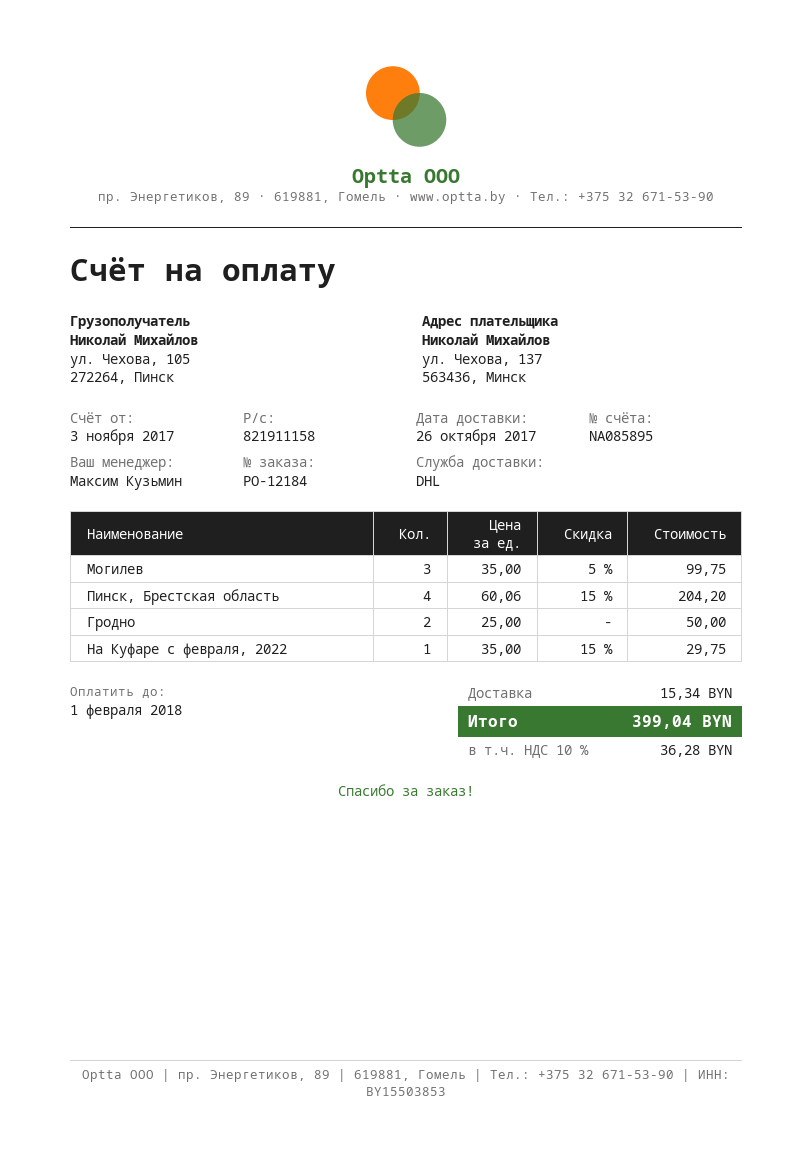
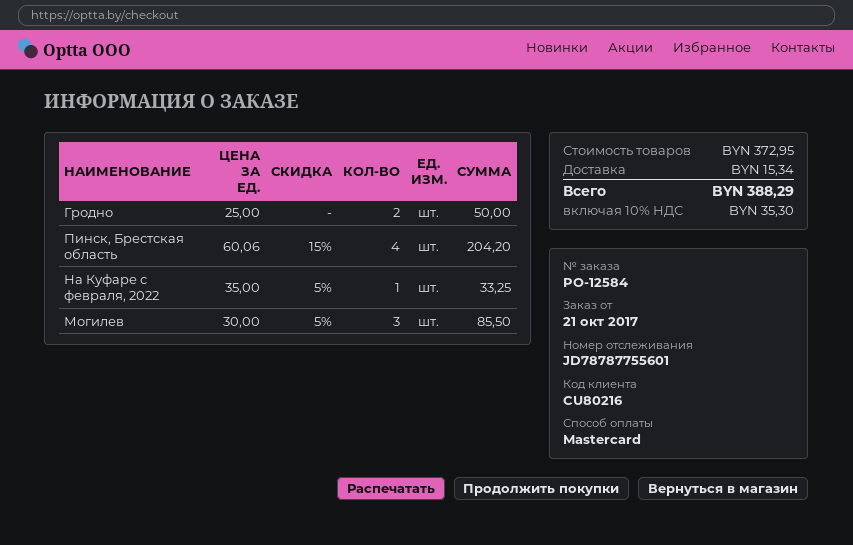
order number: PO-12184 -> PO-12584
Могилев: 3 x 35.00 - 5% = 99.75 -> 3 x 30.00 - 5% = 85.50
На Куфаре с февраля, 2022: 1 x 35.00 - 15% = 29.75 -> 1 x 35.00 - 5% = 33.25
tax: 10% = 36.28 -> 10% = 35.30
total: 399.04 -> 388.29

